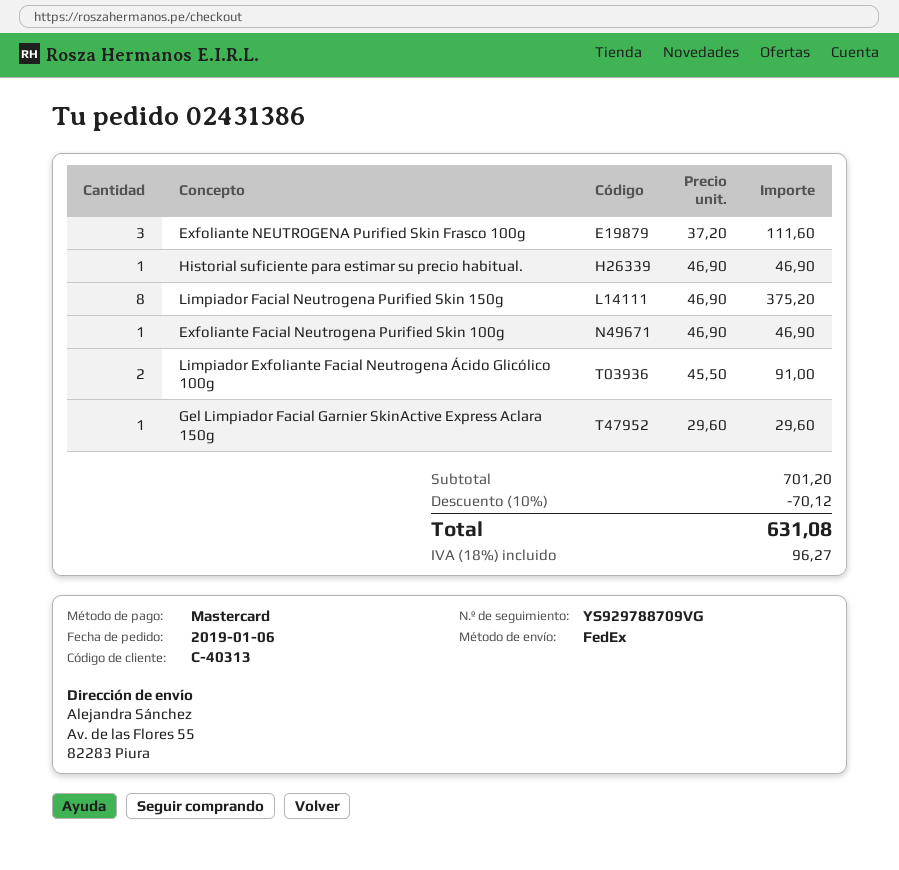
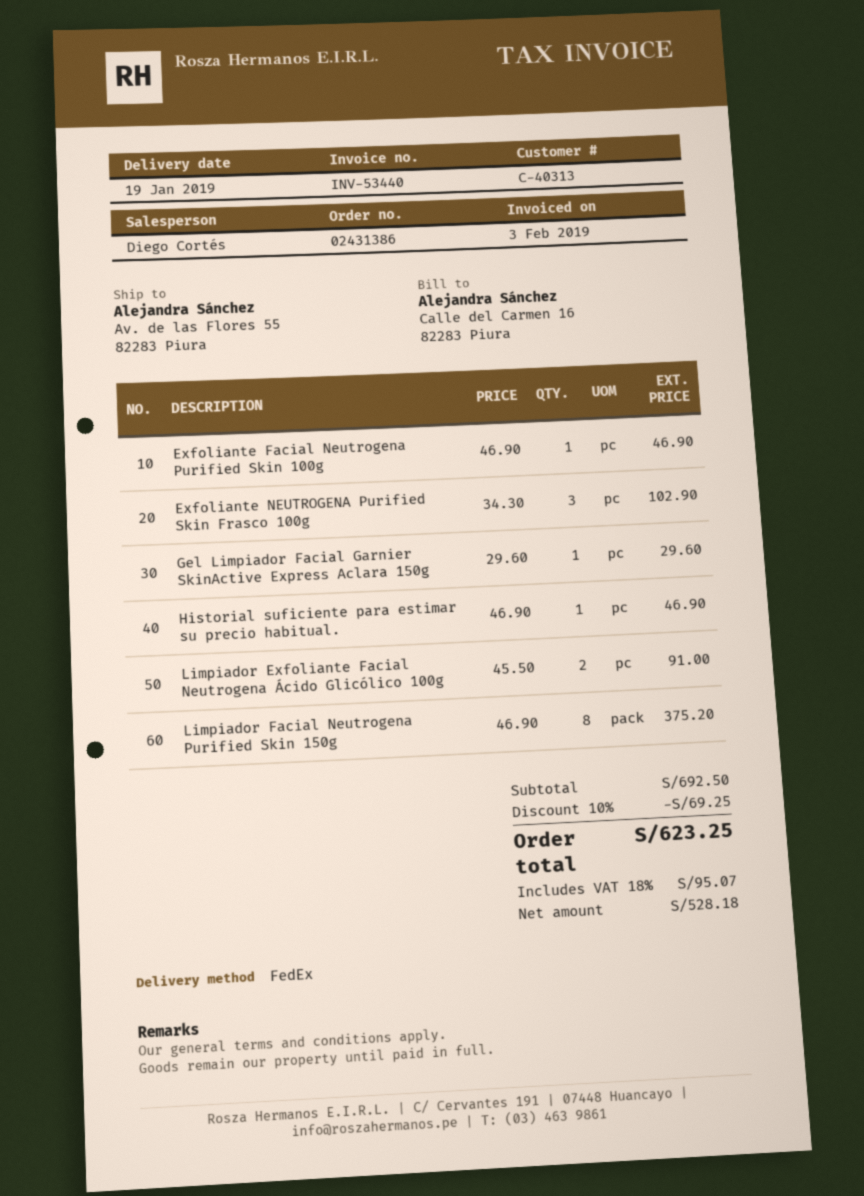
Exfoliante NEUTROGENA Purified Skin Frasco 100g: 3 x 37.20 = 111.60 -> 3 x 34.30 = 102.90
subtotal: 701.20 -> 692.50
discount: 10% = 70.12 -> 10% = 69.25
tax: 18% = 96.27 -> 18% = 95.07
total: 631.08 -> 623.25

